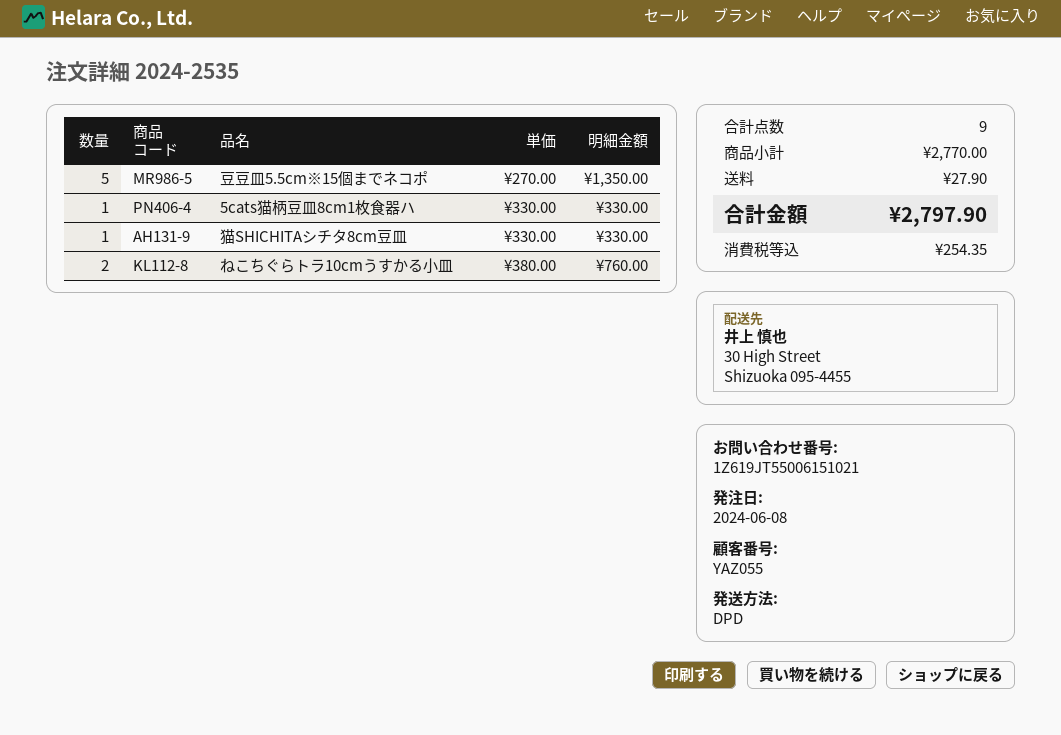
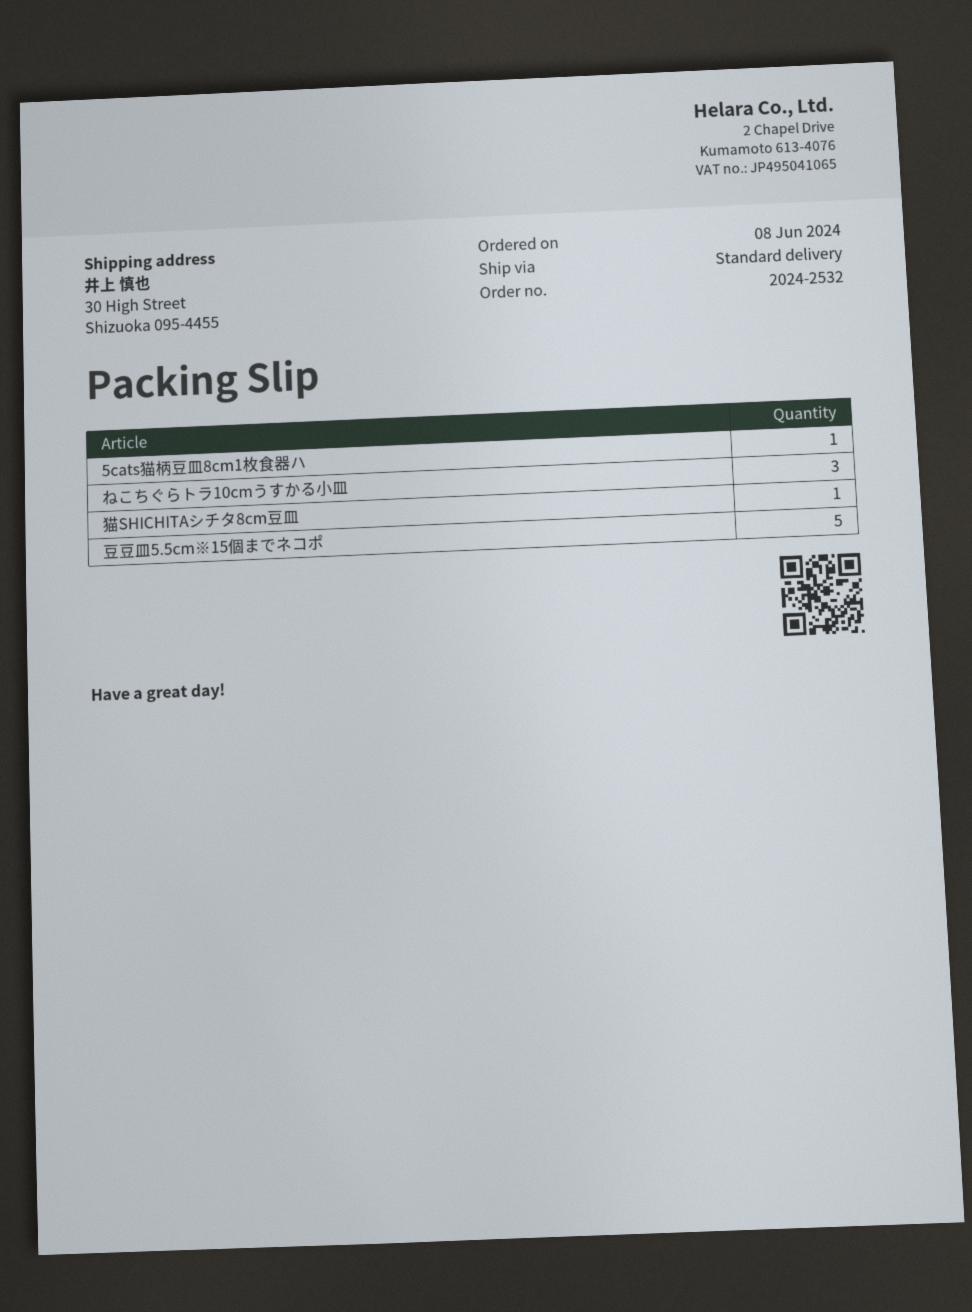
order number: 2024-2535 -> 2024-2532
shipping method: DPD -> standard
ねこちぐらトラ10cmうすかる小皿: 2 -> 3

